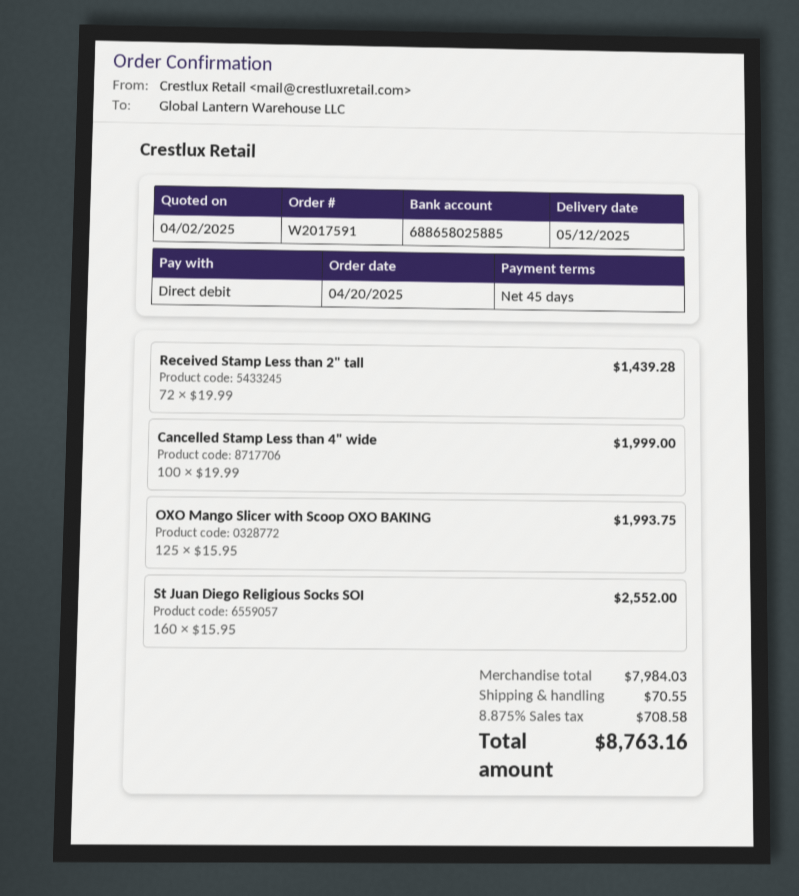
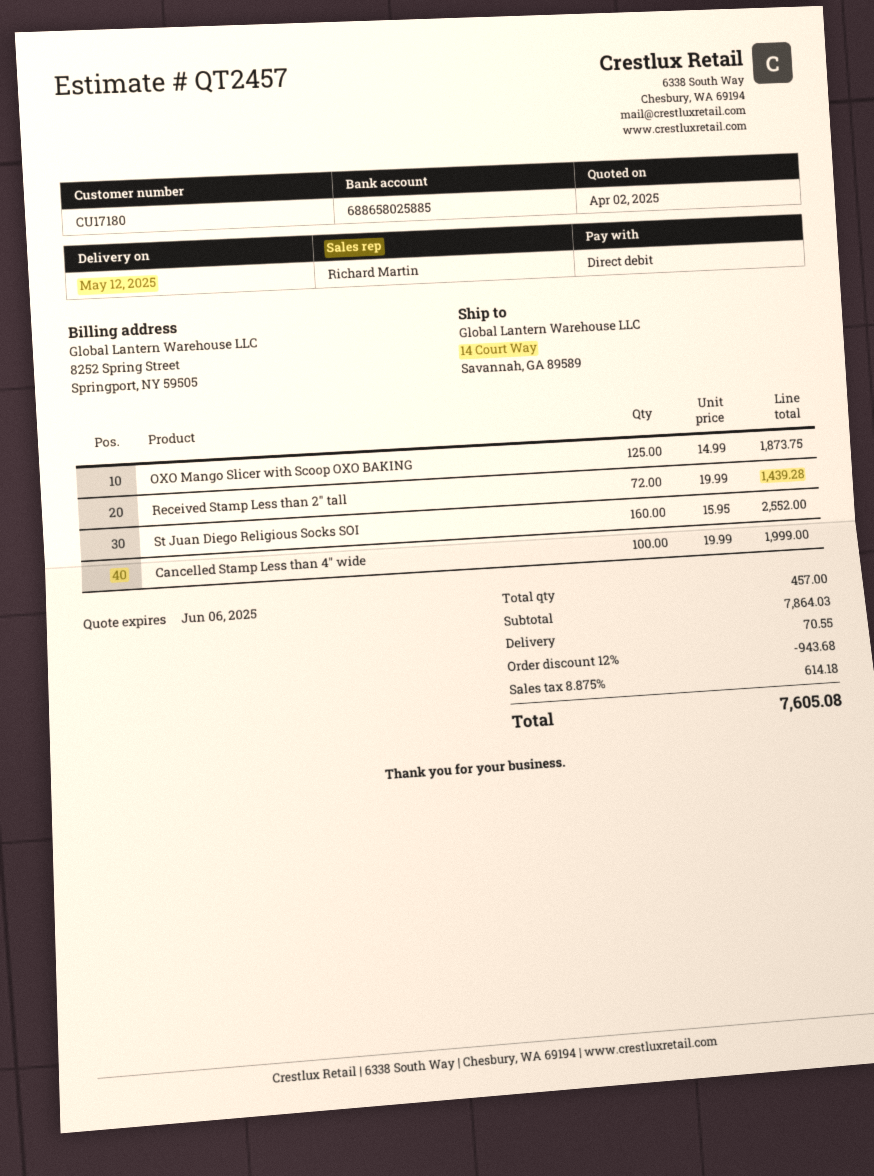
OXO Mango Slicer with Scoop OXO BAKING: 125 x 15.95 = 1993.75 -> 125 x 14.99 = 1873.75
subtotal: 7984.03 -> 7864.03
discount: none -> 12% = 943.68
tax: 8.875% = 708.58 -> 8.875% = 614.18
total: 8763.16 -> 7605.08

